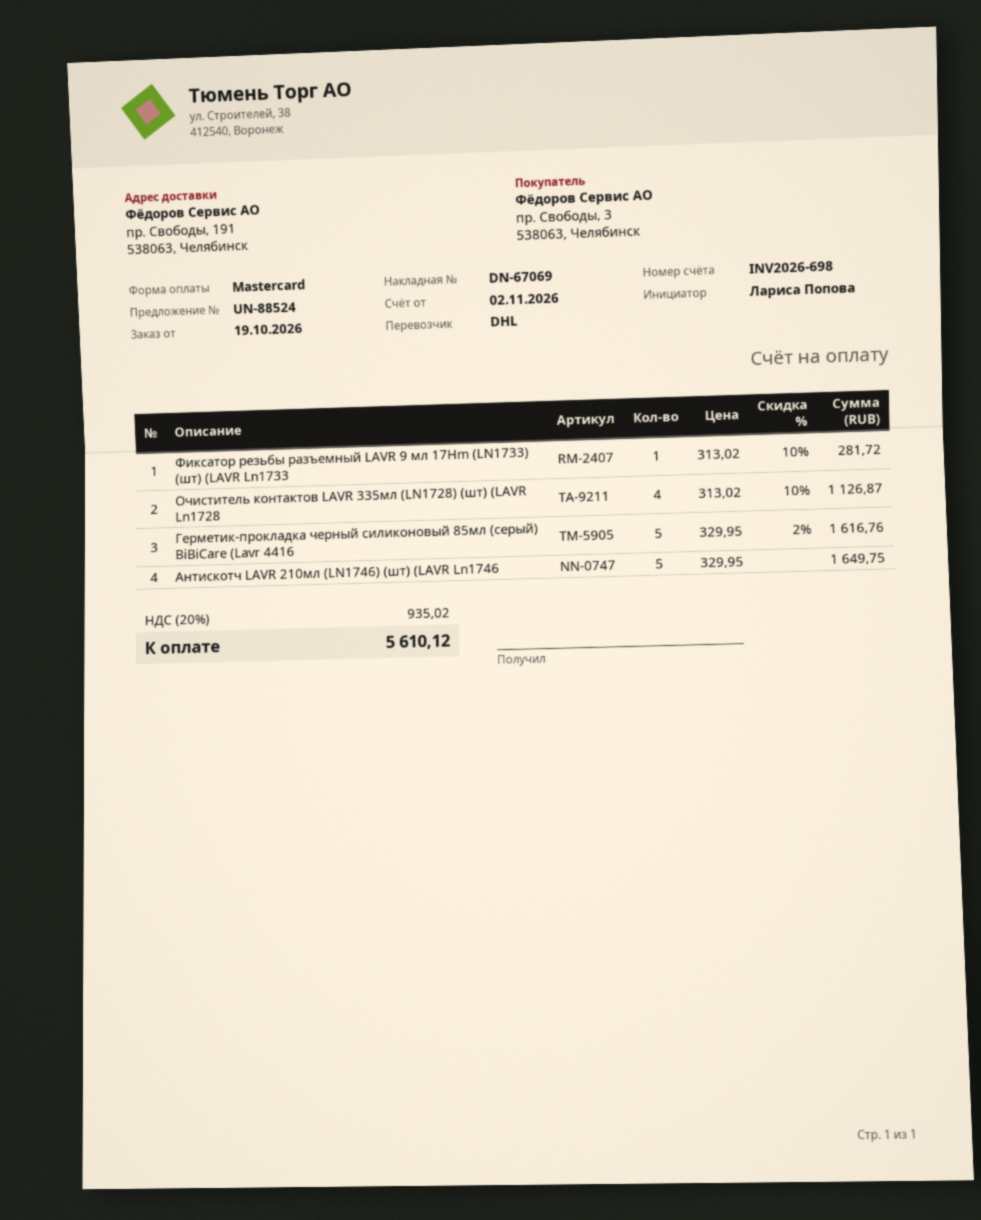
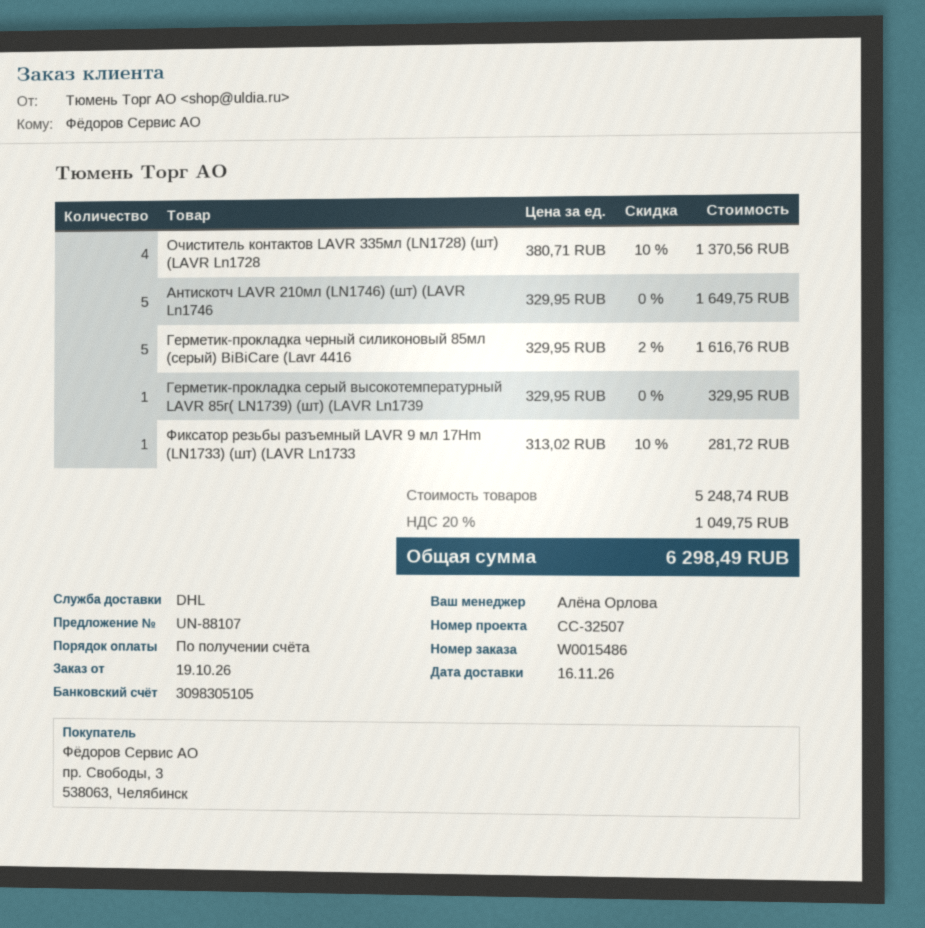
quote number: UN-88524 -> UN-88107
Очиститель контактов LAVR 335мл (LN1728) (шт) (LAVR Ln1728: 4 x 313.02 - 10% = 1126.87 -> 4 x 380.71 - 10% = 1370.56
Герметик-прокладка серый высокотемпературный LAVR 85г( LN1739) (шт) (LAVR Ln1739: none -> 1 x 329.95 = 329.95
tax: 20% = 935.02 -> 20% = 1049.75
total: 5610.12 -> 6298.49

